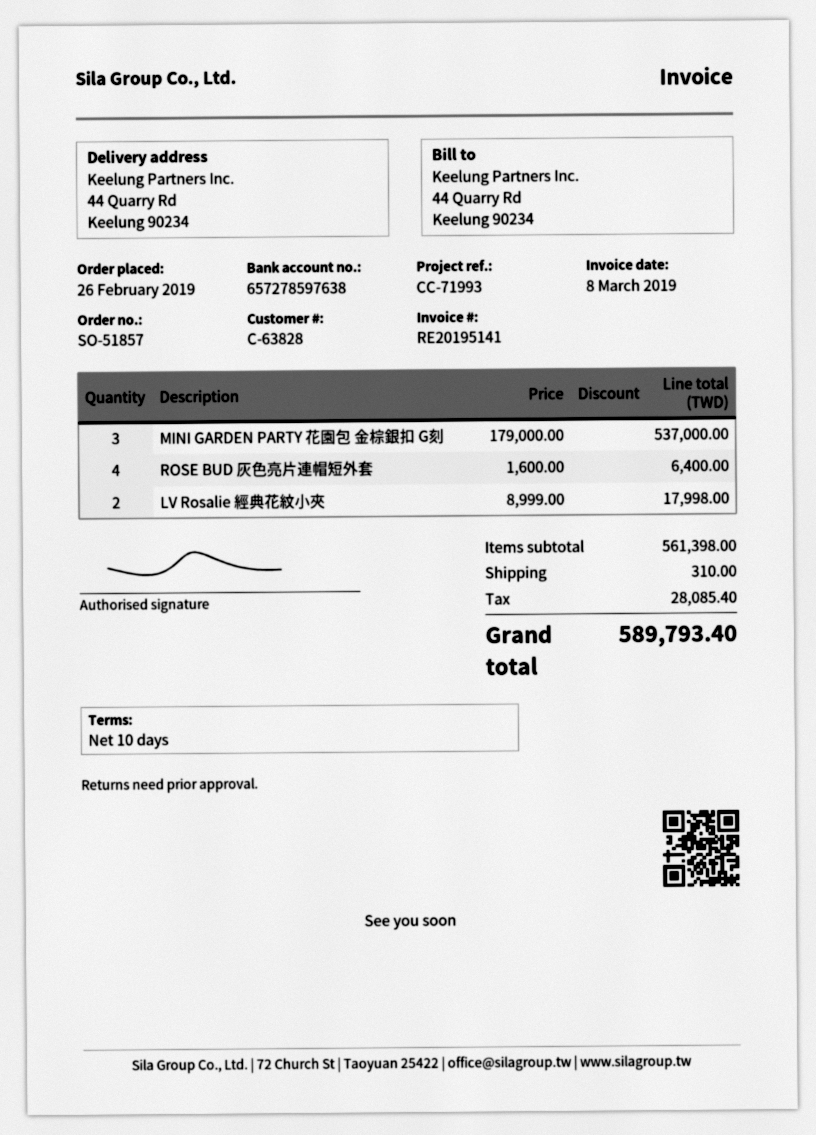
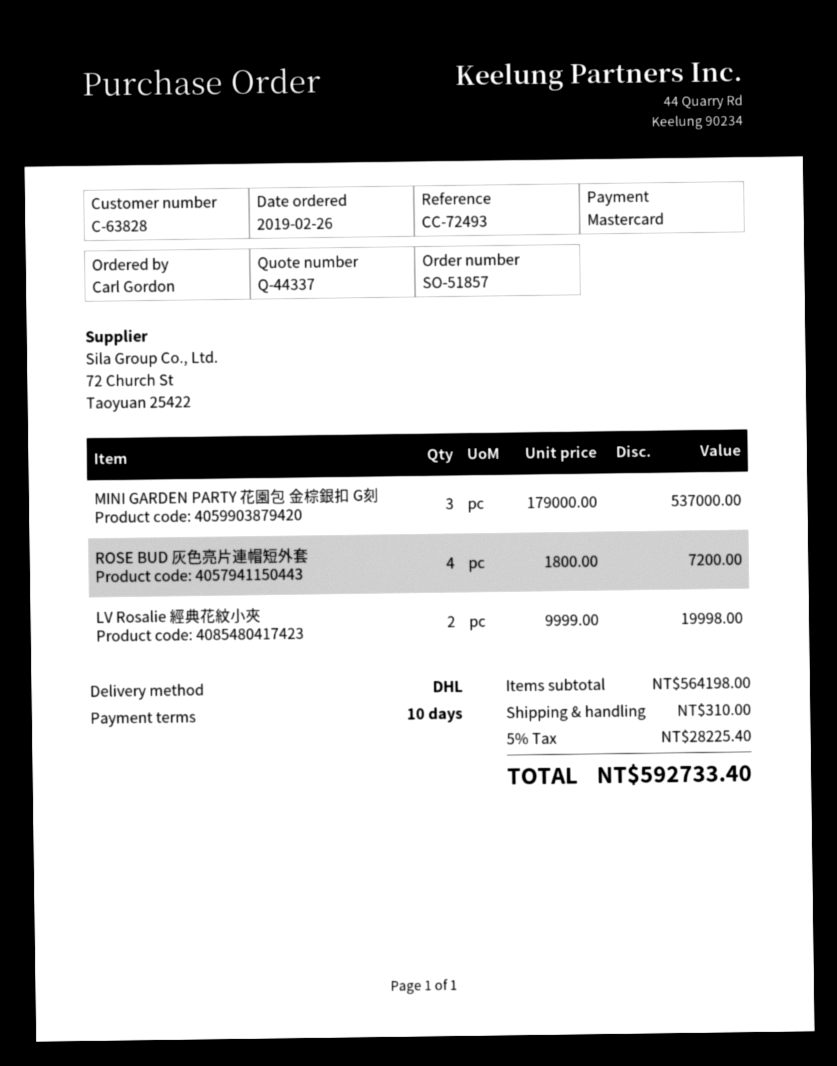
reference: CC-71993 -> CC-72493
ROSE BUD 灰色亮片連帽短外套: 4 x 1600.00 = 6400.00 -> 4 x 1800.00 = 7200.00
LV Rosalie 經典花紋小夾: 2 x 8999.00 = 17998.00 -> 2 x 9999.00 = 19998.00
subtotal: 561398.00 -> 564198.00
tax: 28085.40 -> 28225.40
total: 589793.40 -> 592733.40

